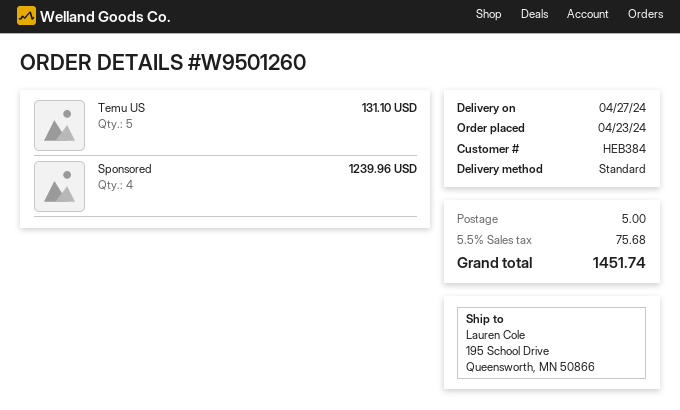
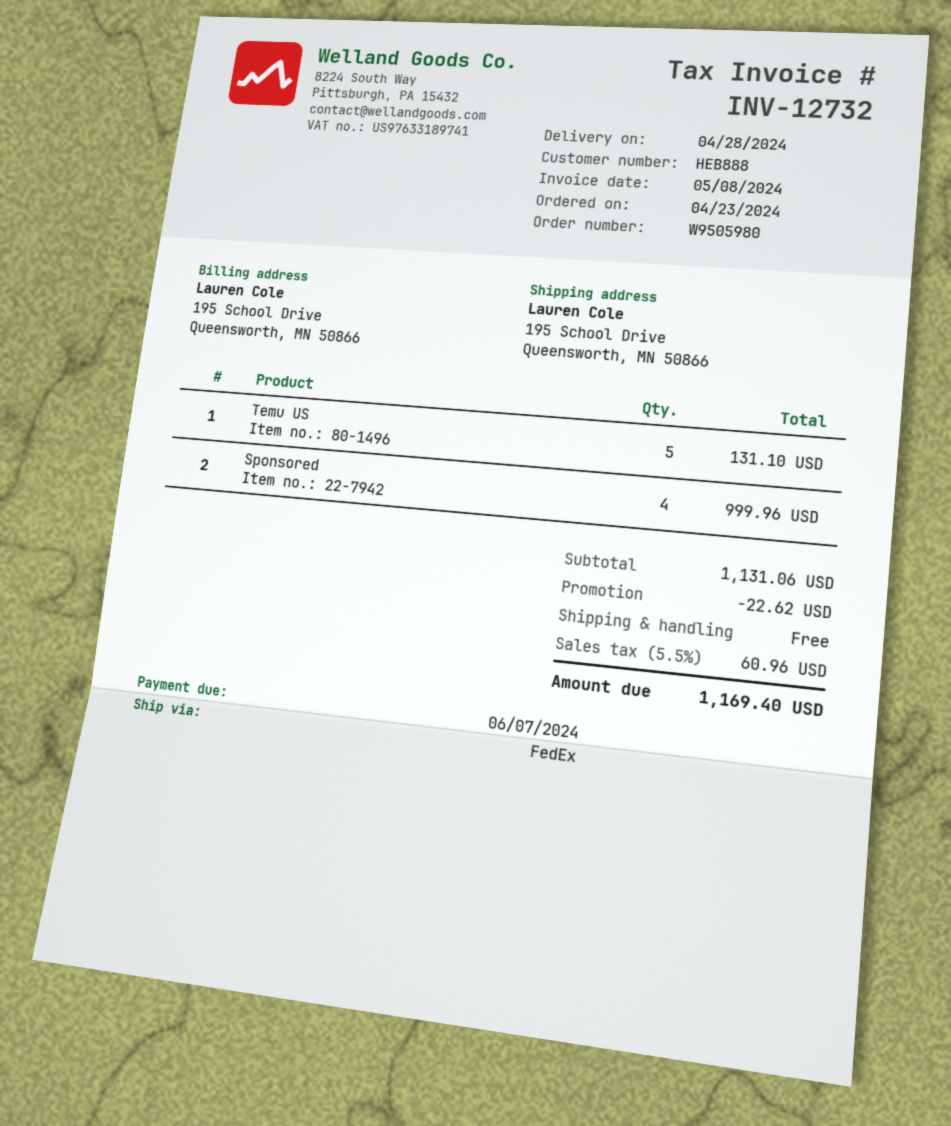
order number: W9501260 -> W9505980
delivery date: 2024-04-27 -> 2024-04-28
customer number: HEB384 -> HEB888
shipping method: standard -> FedEx
Sponsored: 4 for 1239.96 -> 4 for 999.96
discount: none -> 22.62
shipping: 5.00 -> 0.00
tax: 5.5% = 75.68 -> 5.5% = 60.96
total: 1451.74 -> 1169.40

